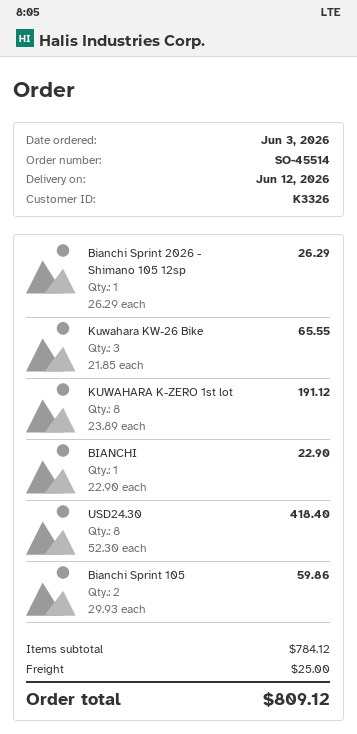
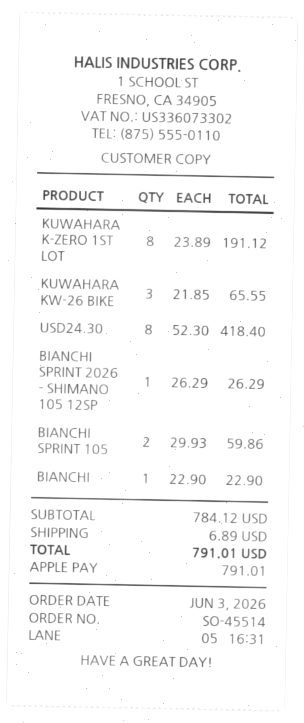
shipping: 25.00 -> 6.89
total: 809.12 -> 791.01

